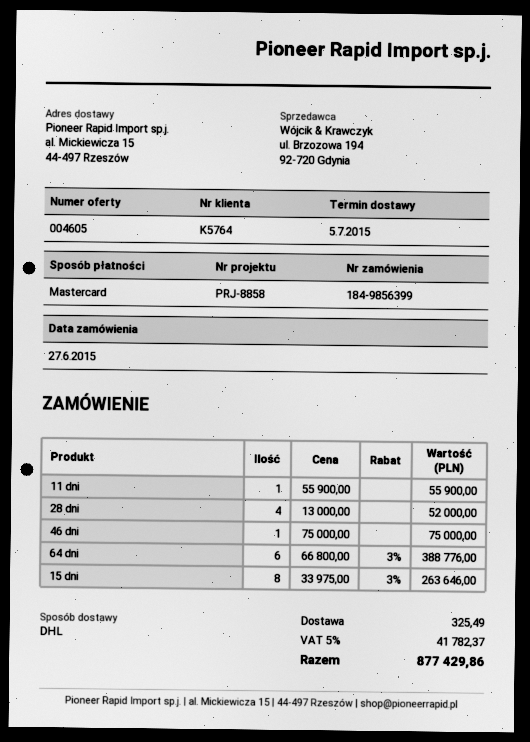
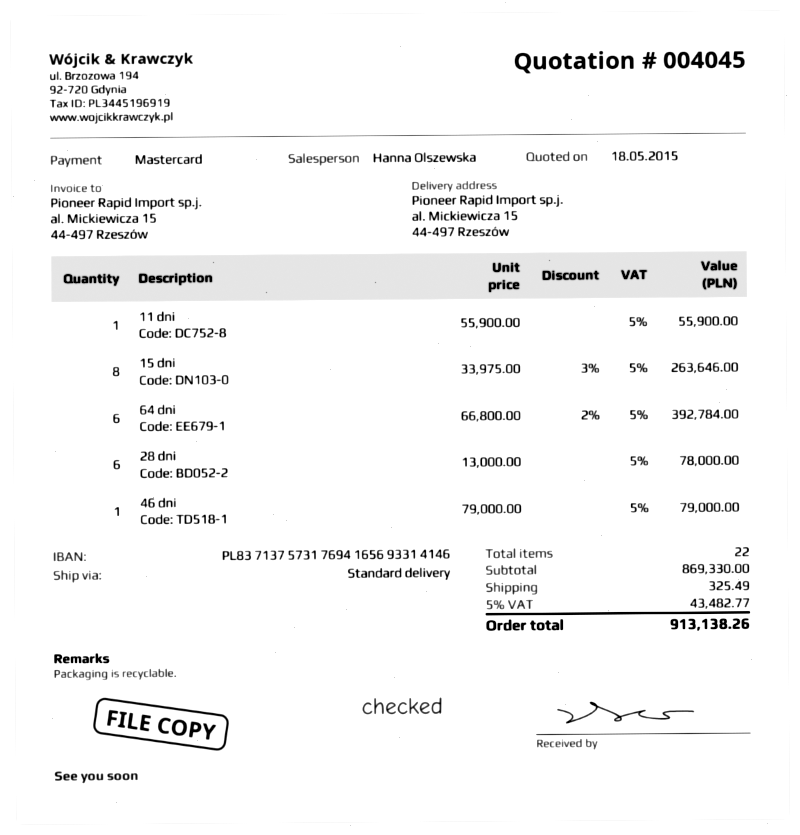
quote number: 004605 -> 004045
shipping method: DHL -> standard
28 dni: 4 x 13000.00 = 52000.00 -> 6 x 13000.00 = 78000.00
46 dni: 1 x 75000.00 = 75000.00 -> 1 x 79000.00 = 79000.00
64 dni: 6 x 66800.00 - 3% = 388776.00 -> 6 x 66800.00 - 2% = 392784.00
tax: 5% = 41782.37 -> 5% = 43482.77
total: 877429.86 -> 913138.26

